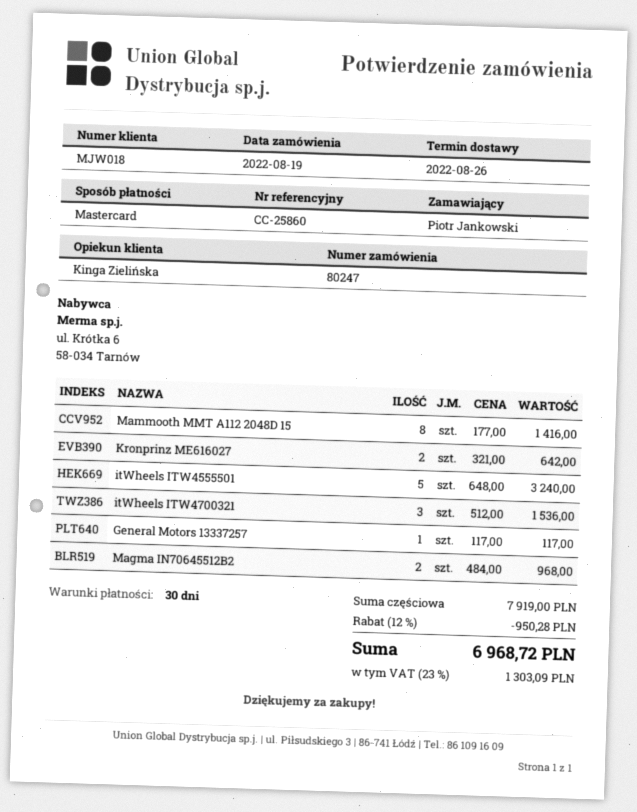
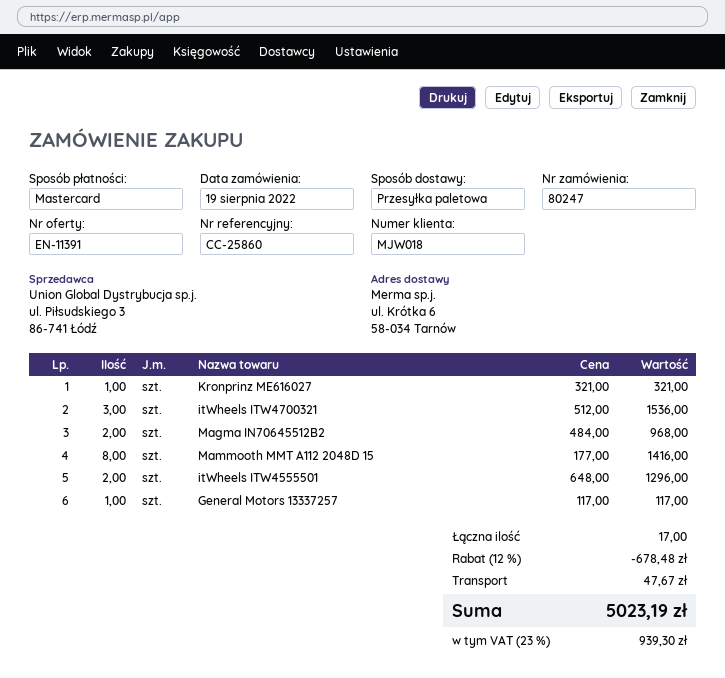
Kronprinz ME616027: 2 x 321.00 = 642.00 -> 1 x 321.00 = 321.00
itWheels ITW4555501: 5 x 648.00 = 3240.00 -> 2 x 648.00 = 1296.00
discount: 12% = 950.28 -> 12% = 678.48
shipping: none -> 47.67
tax: 23% = 1303.09 -> 23% = 939.30
total: 6968.72 -> 5023.19

